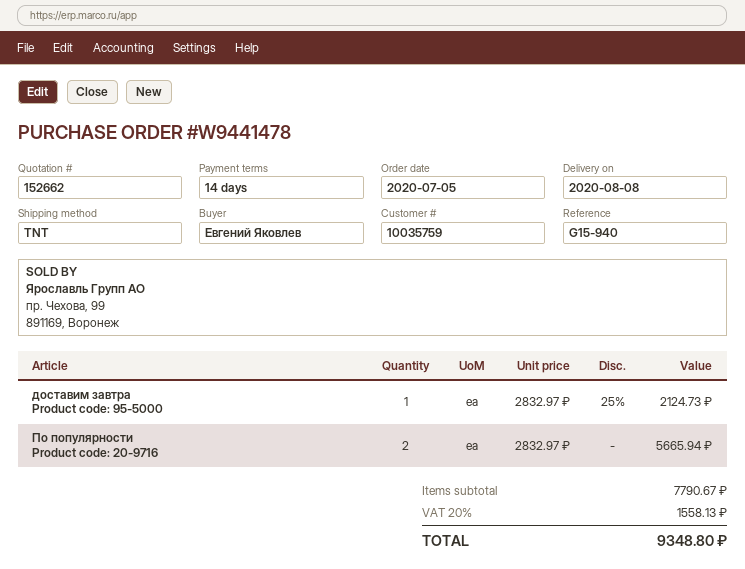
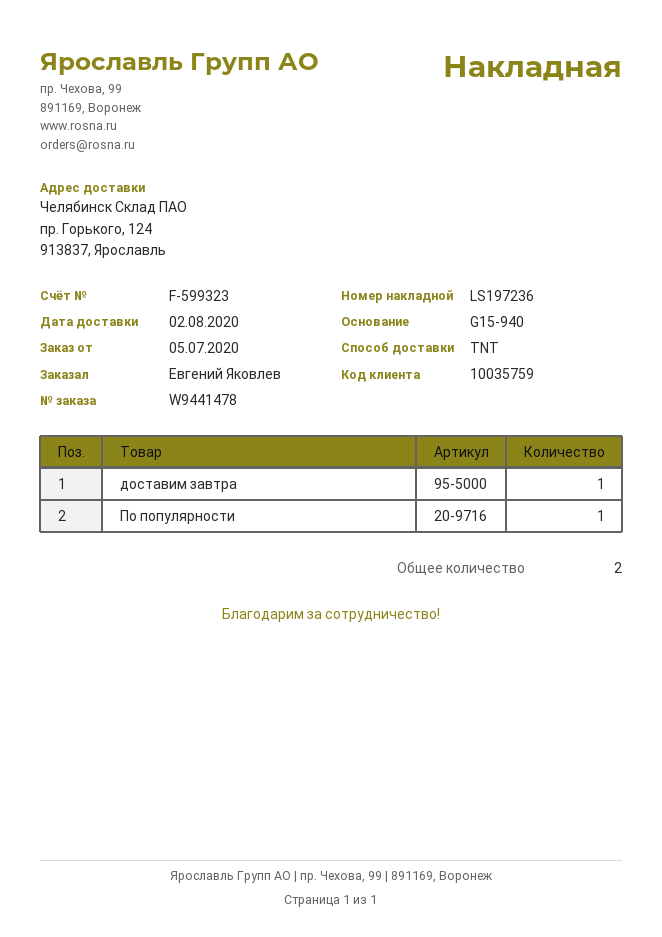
delivery date: 2020-08-08 -> 2020-08-02
По популярности: 2 -> 1

